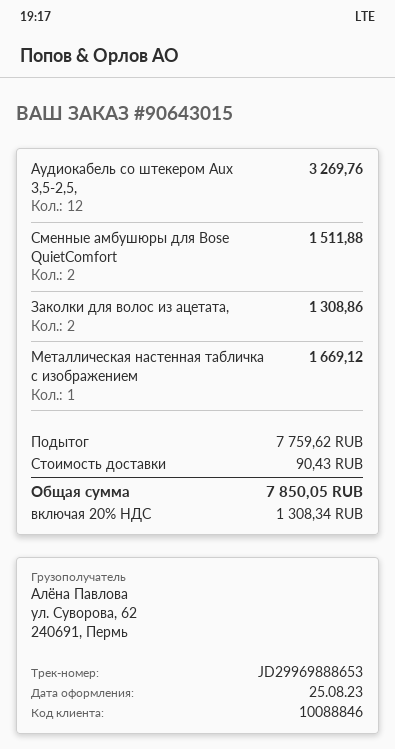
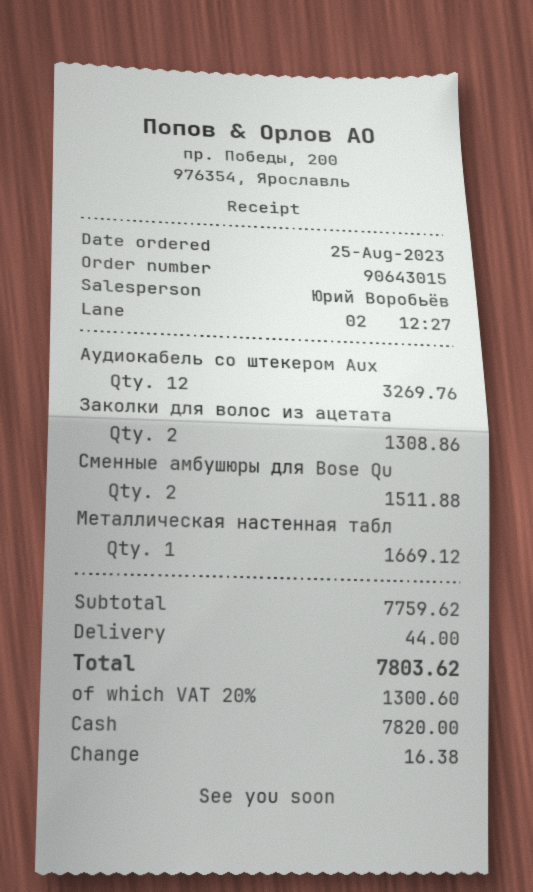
shipping: 90.43 -> 44.00
tax: 20% = 1308.34 -> 20% = 1300.60
total: 7850.05 -> 7803.62

